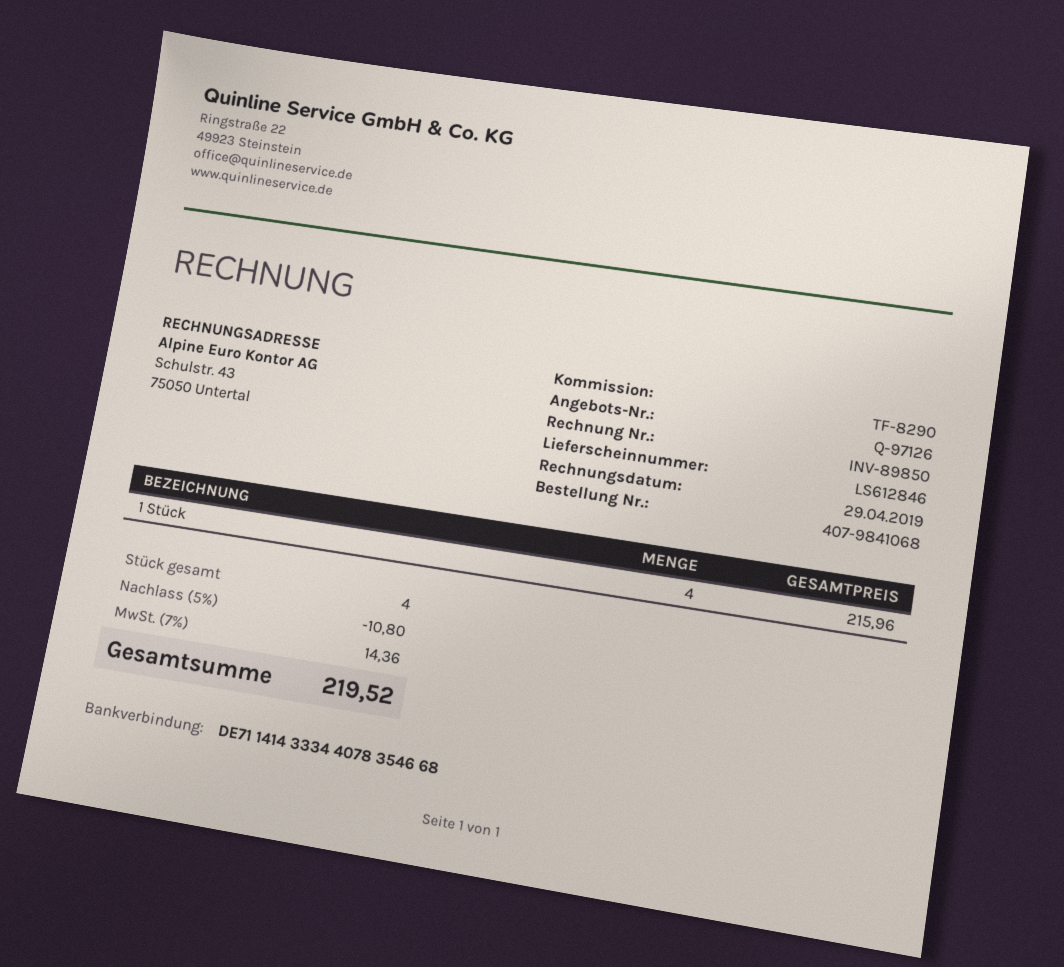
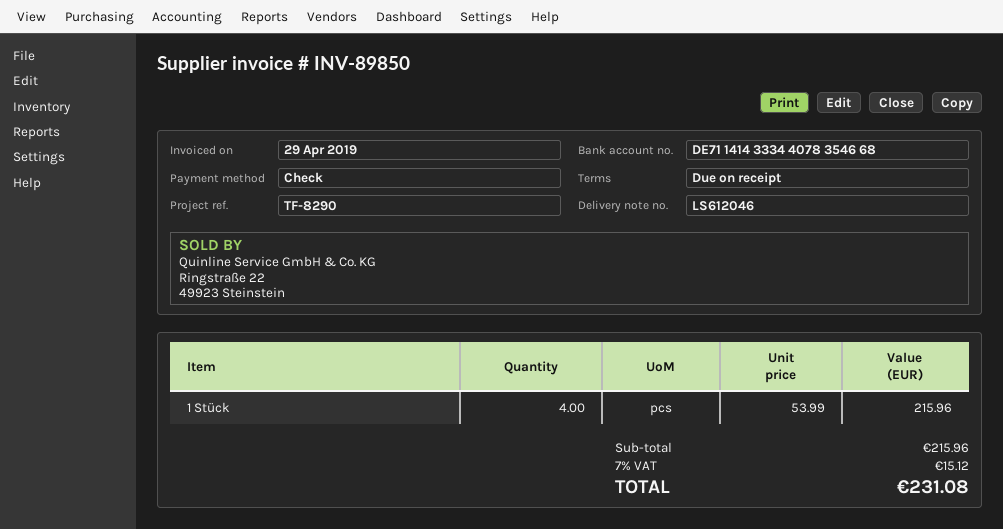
delivery note number: LS612846 -> LS612046
discount: 5% = 10.80 -> none
tax: 7% = 14.36 -> 7% = 15.12
total: 219.52 -> 231.08

